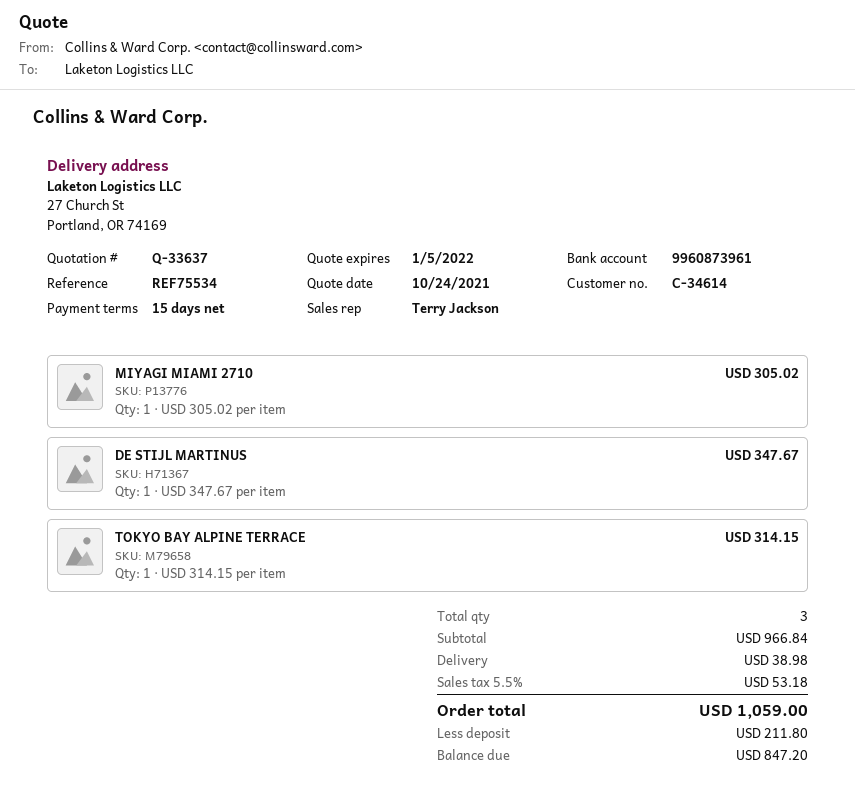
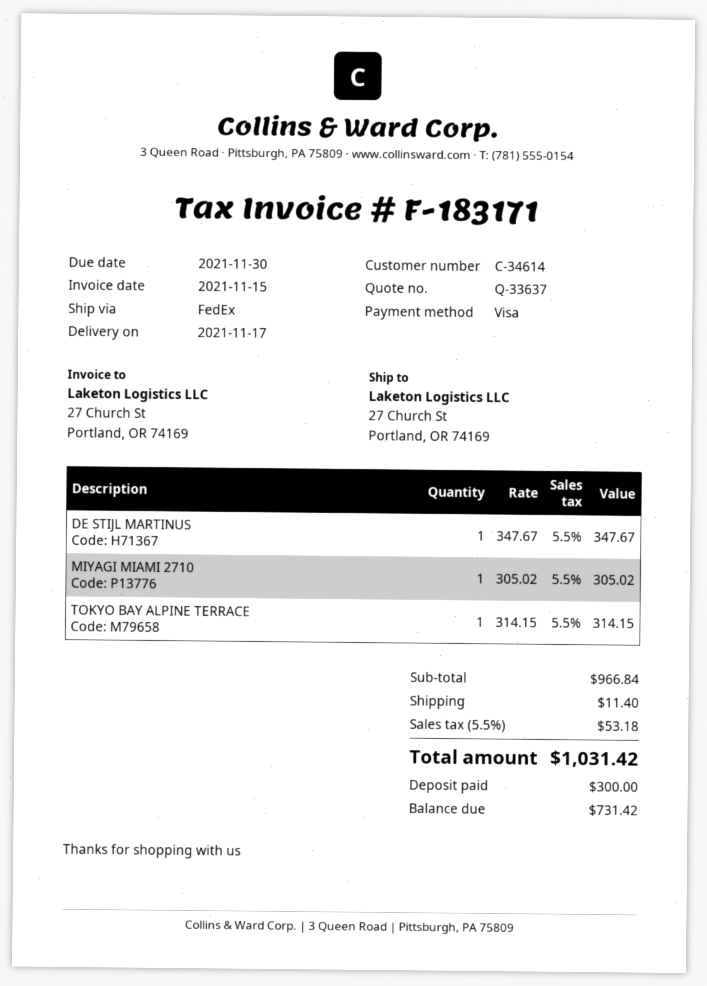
shipping: 38.98 -> 11.40
total: 1059.00 -> 1031.42
deposit: 211.80 -> 300.00
balance: 847.20 -> 731.42

